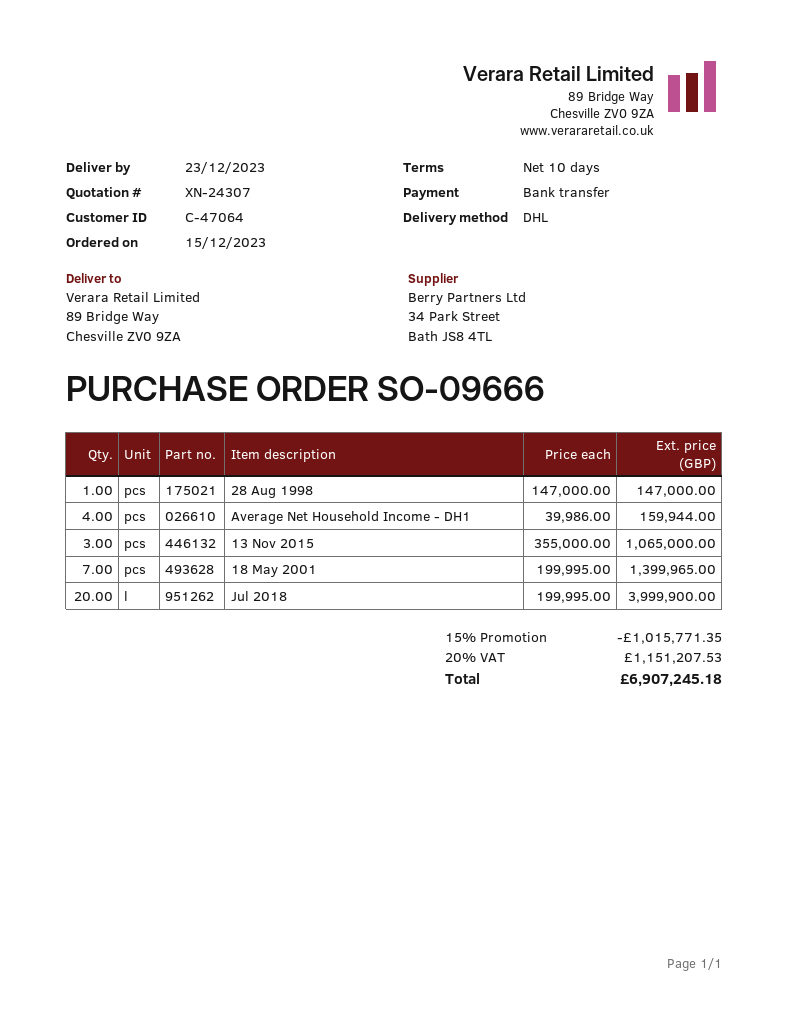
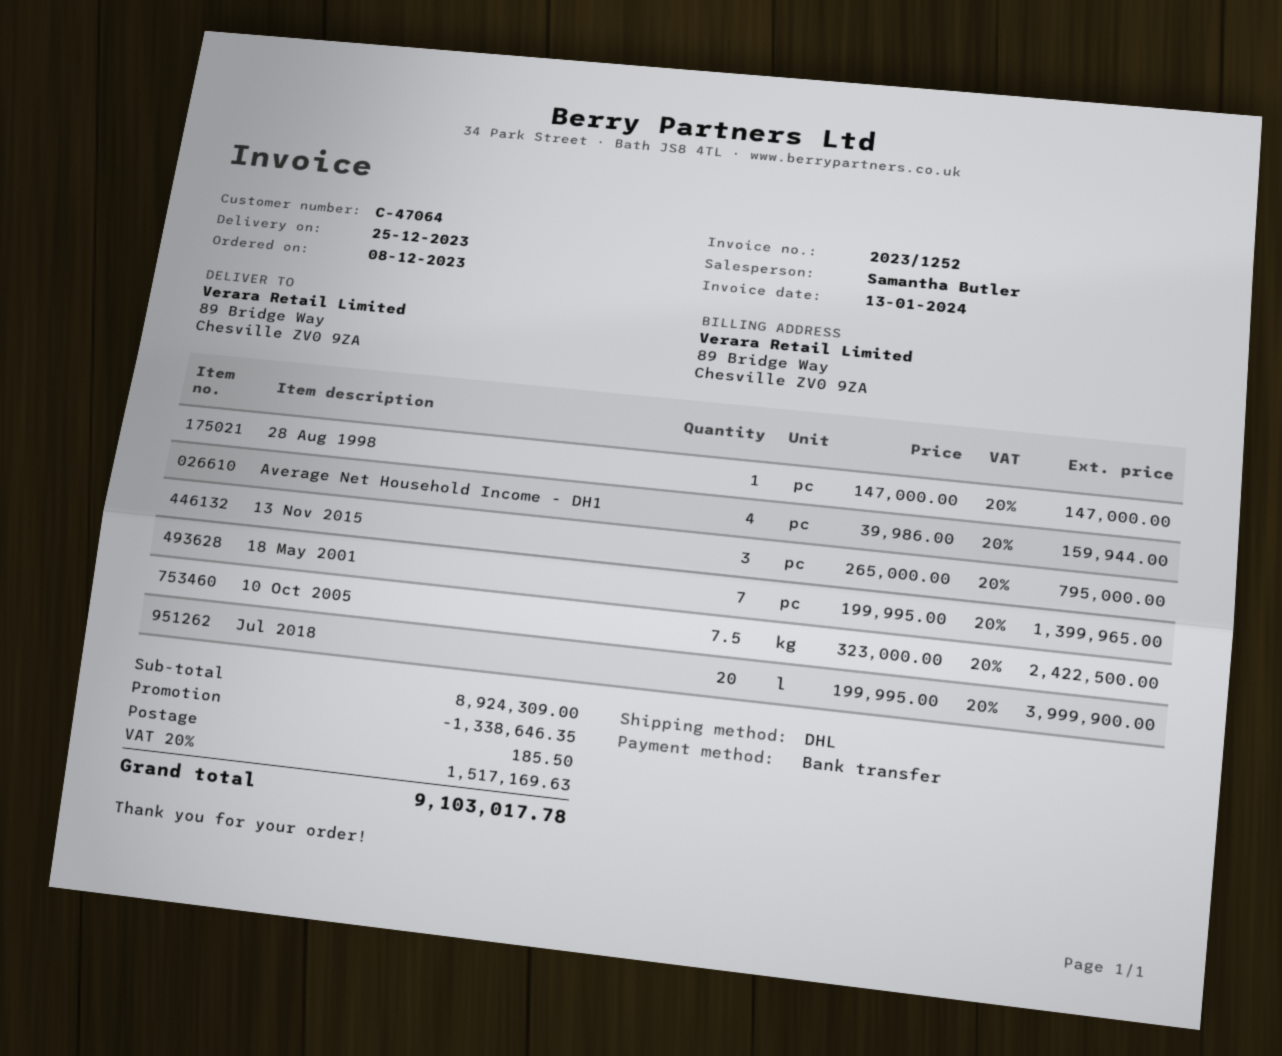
order date: 2023-12-15 -> 2023-12-08
delivery date: 2023-12-23 -> 2023-12-25
13 Nov 2015: 3 x 355000.00 = 1065000.00 -> 3 x 265000.00 = 795000.00
10 Oct 2005: none -> 7.5 x 323000.00 = 2422500.00
discount: 1015771.35 -> 1338646.35
shipping: none -> 185.50
tax: 20% = 1151207.53 -> 20% = 1517169.63
total: 6907245.18 -> 9103017.78

